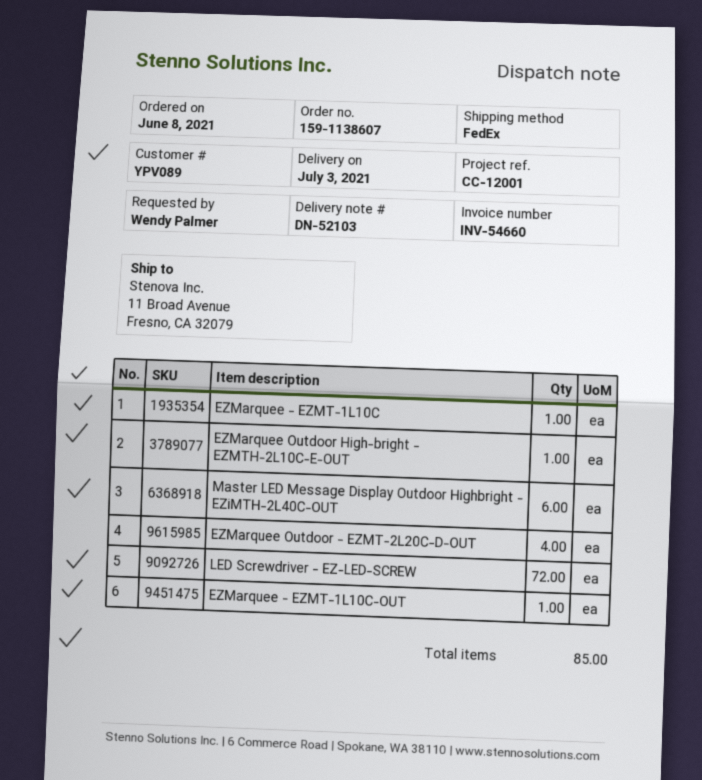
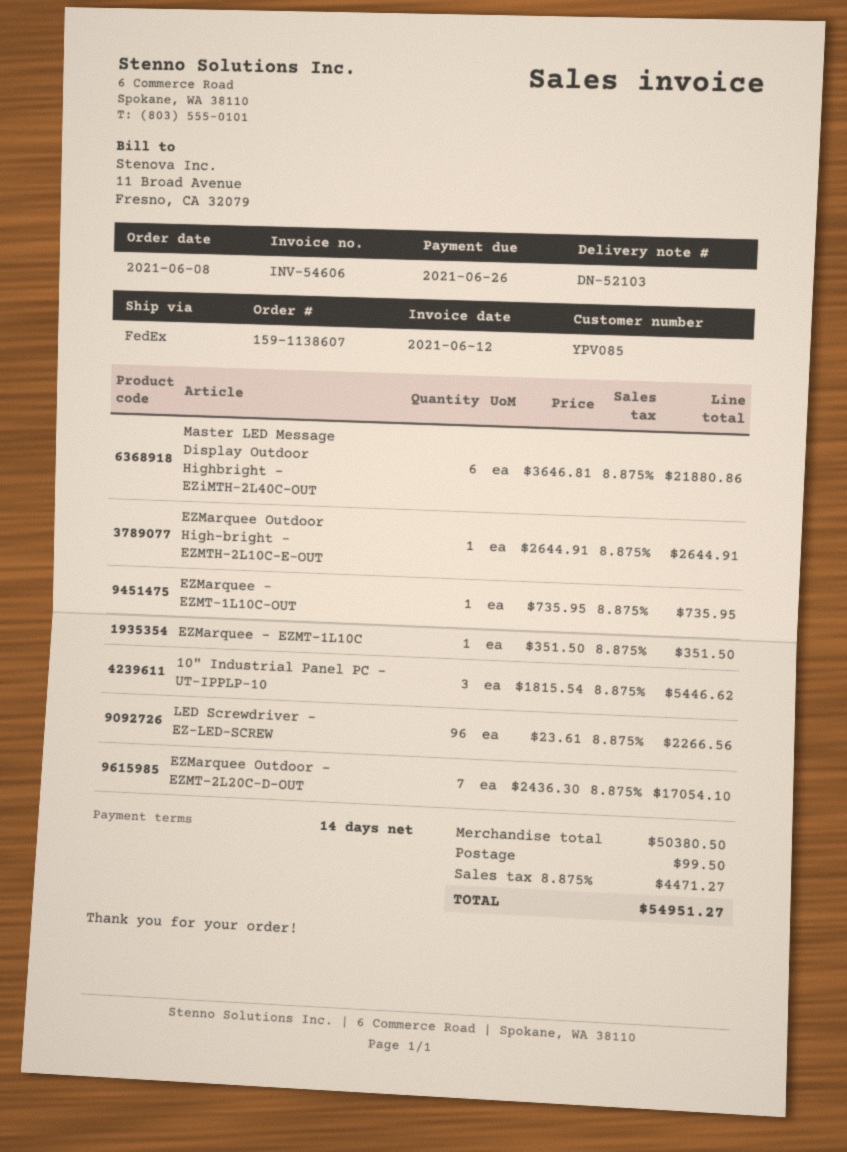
invoice number: INV-54660 -> INV-54606
customer number: YPV089 -> YPV085
EZMarquee Outdoor - EZMT-2L20C-D-OUT: 4 -> 7
LED Screwdriver - EZ-LED-SCREW: 72 -> 96
10" Industrial Panel PC - UT-IPPLP-10: none -> 3

